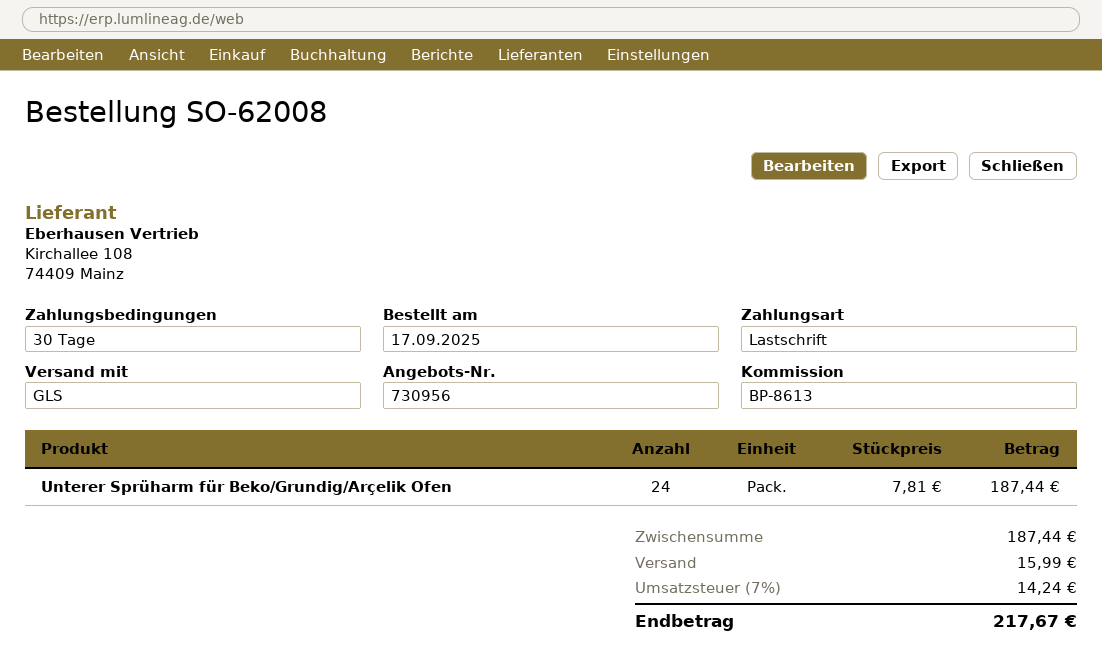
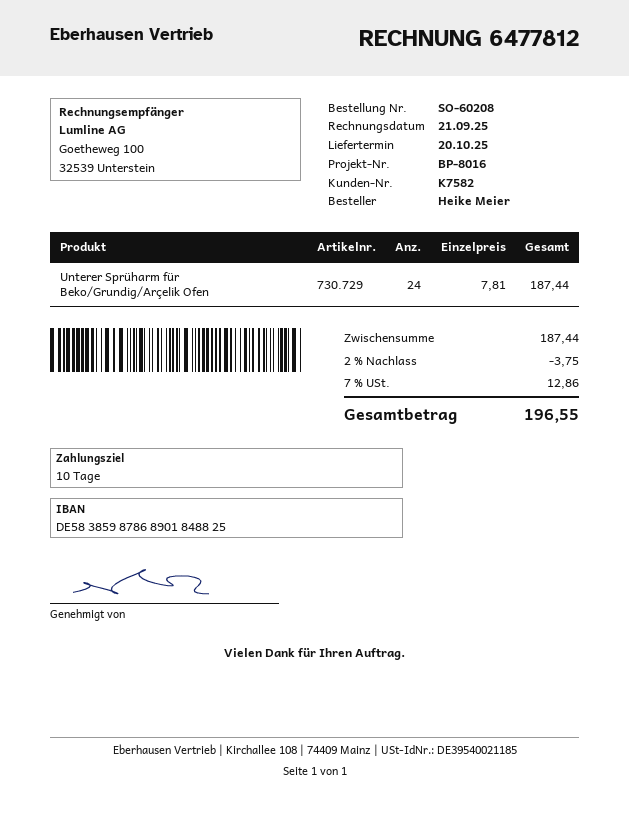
order number: SO-62008 -> SO-60208
payment terms: 30 days -> 10 days
reference: BP-8613 -> BP-8016
discount: none -> 2% = 3.75
shipping: 15.99 -> none
tax: 7% = 14.24 -> 7% = 12.86
total: 217.67 -> 196.55

